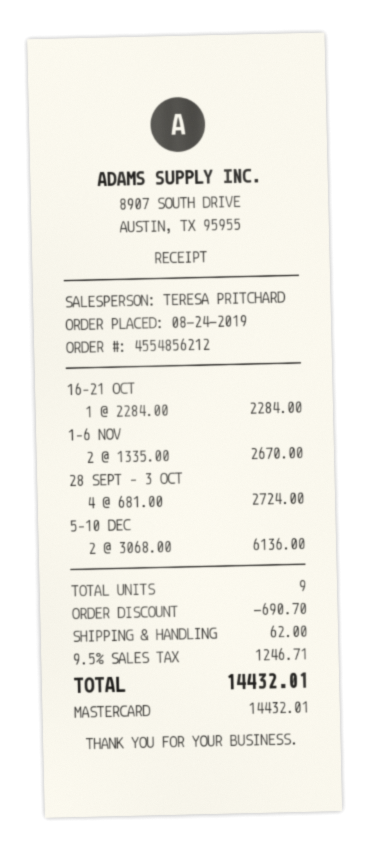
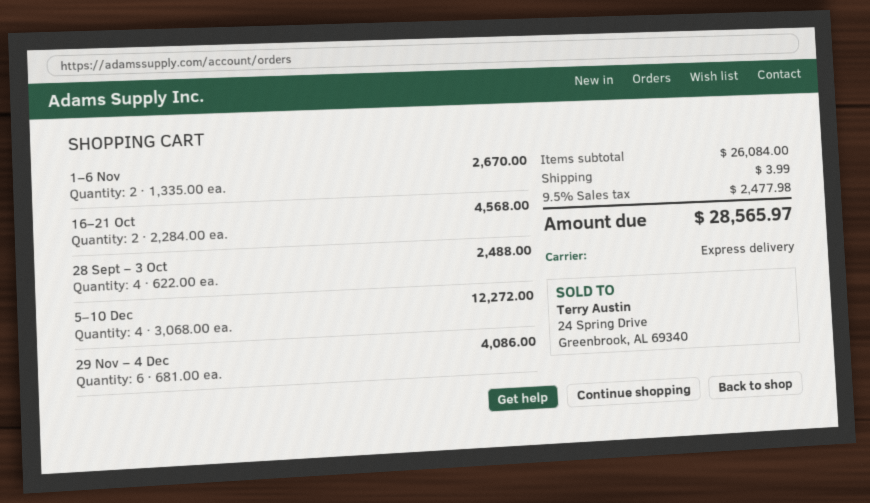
16–21 OCT: 1 x 2284.00 = 2284.00 -> 2 x 2284.00 = 4568.00
28 SEPT – 3 OCT: 4 x 681.00 = 2724.00 -> 4 x 622.00 = 2488.00
5–10 DEC: 2 x 3068.00 = 6136.00 -> 4 x 3068.00 = 12272.00
29 Nov – 4 Dec: none -> 6 x 681.00 = 4086.00
discount: 690.70 -> none
shipping: 62.00 -> 3.99
tax: 9.5% = 1246.71 -> 9.5% = 2477.98
total: 14432.01 -> 28565.97

